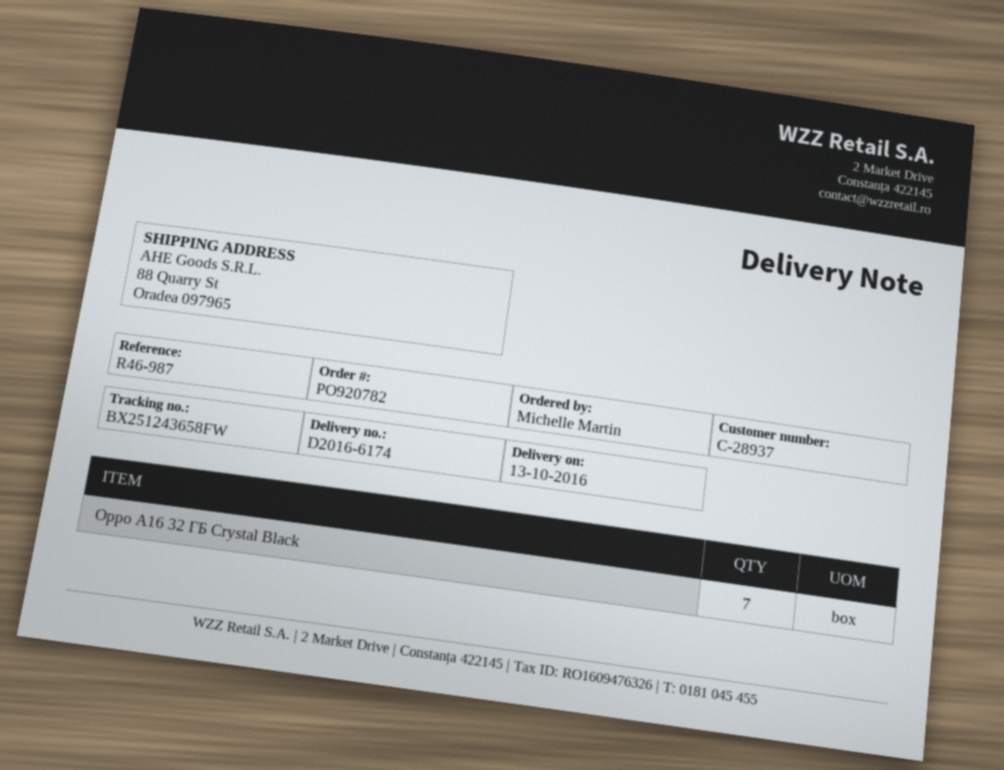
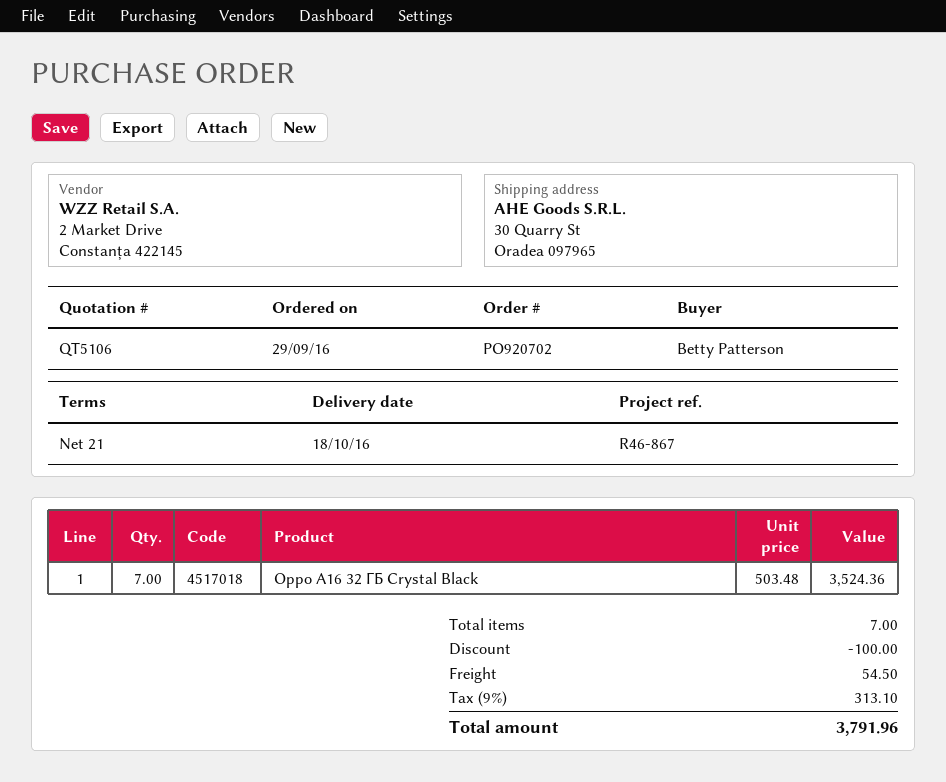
order number: PO920782 -> PO920702
delivery date: 2016-10-13 -> 2016-10-18
reference: R46-987 -> R46-867
ordered by: Michelle Martin -> Betty Patterson
ship to: 88 Quarry St, Oradea 097965 -> 30 Quarry St, Oradea 097965

